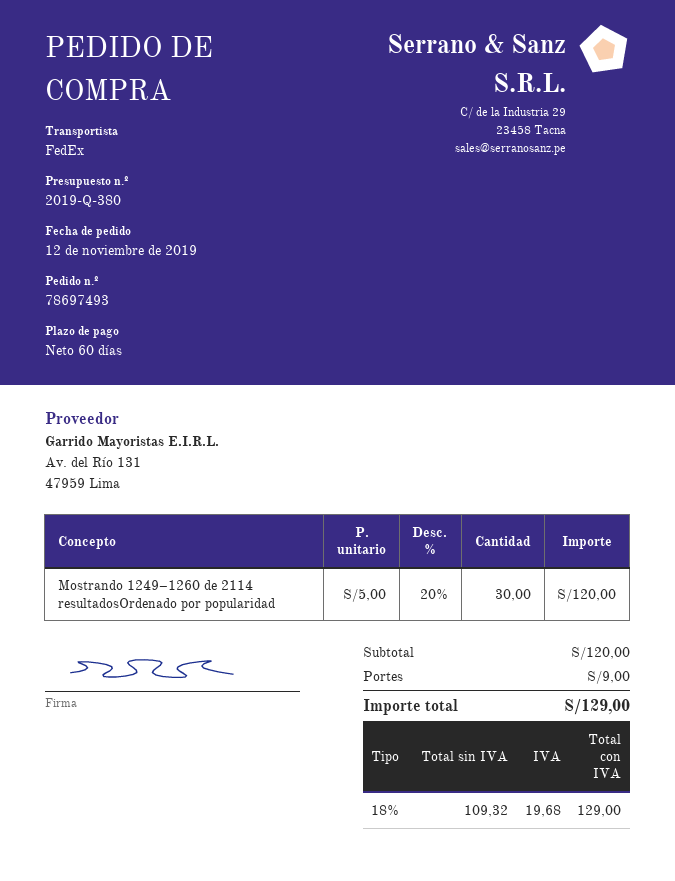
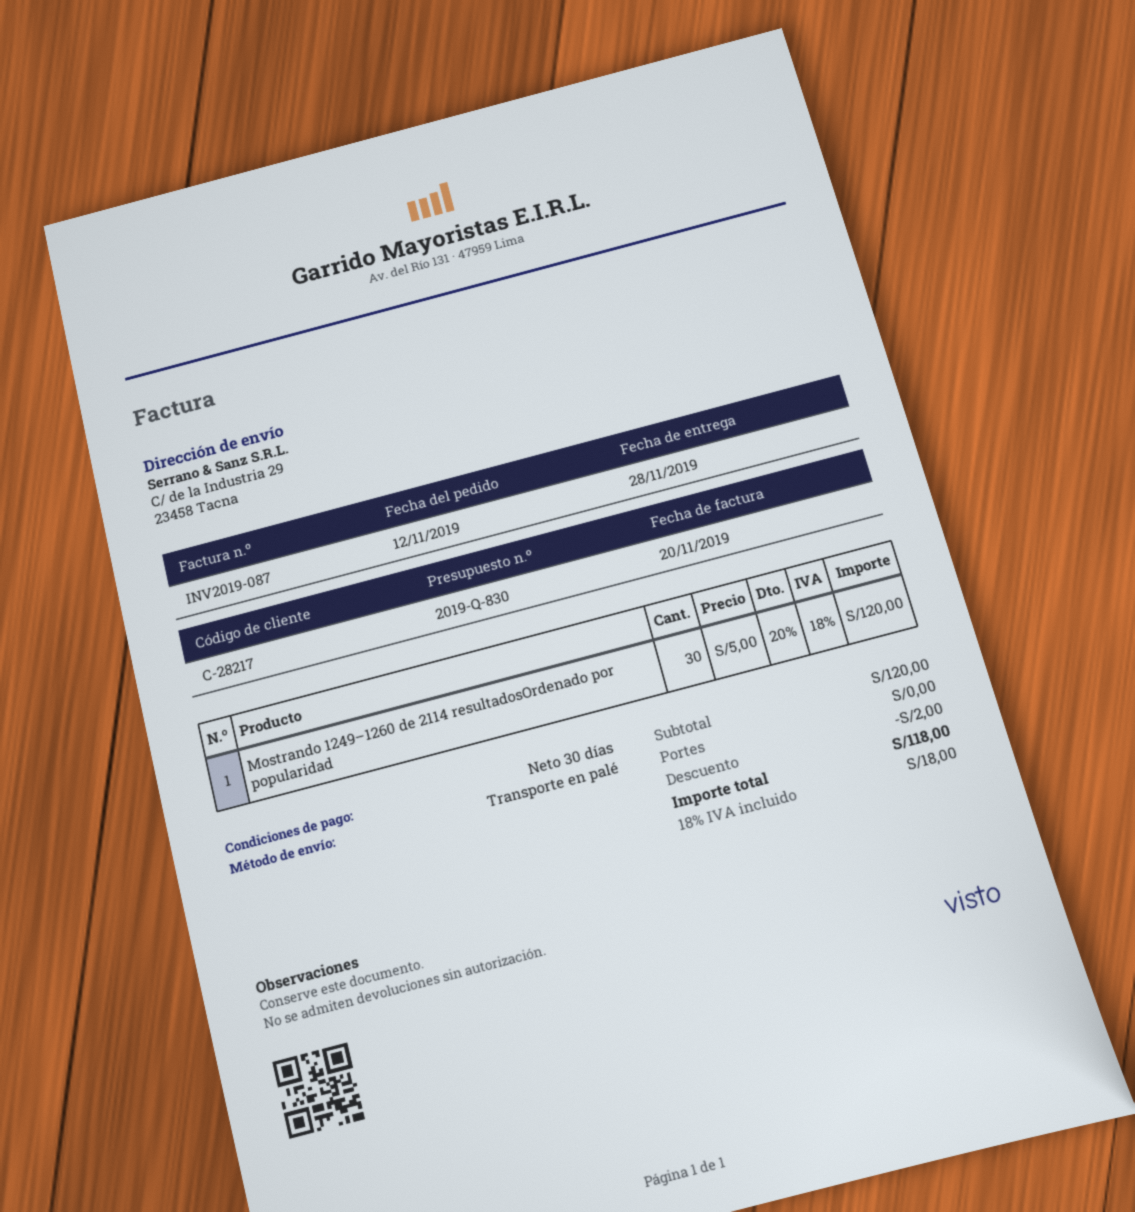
quote number: 2019-Q-380 -> 2019-Q-830
payment terms: 60 days -> 30 days
shipping method: FedEx -> pallet freight
discount: none -> 2.00
shipping: 9.00 -> 0.00
tax: 18% = 19.68 -> 18% = 18.00
total: 129.00 -> 118.00

